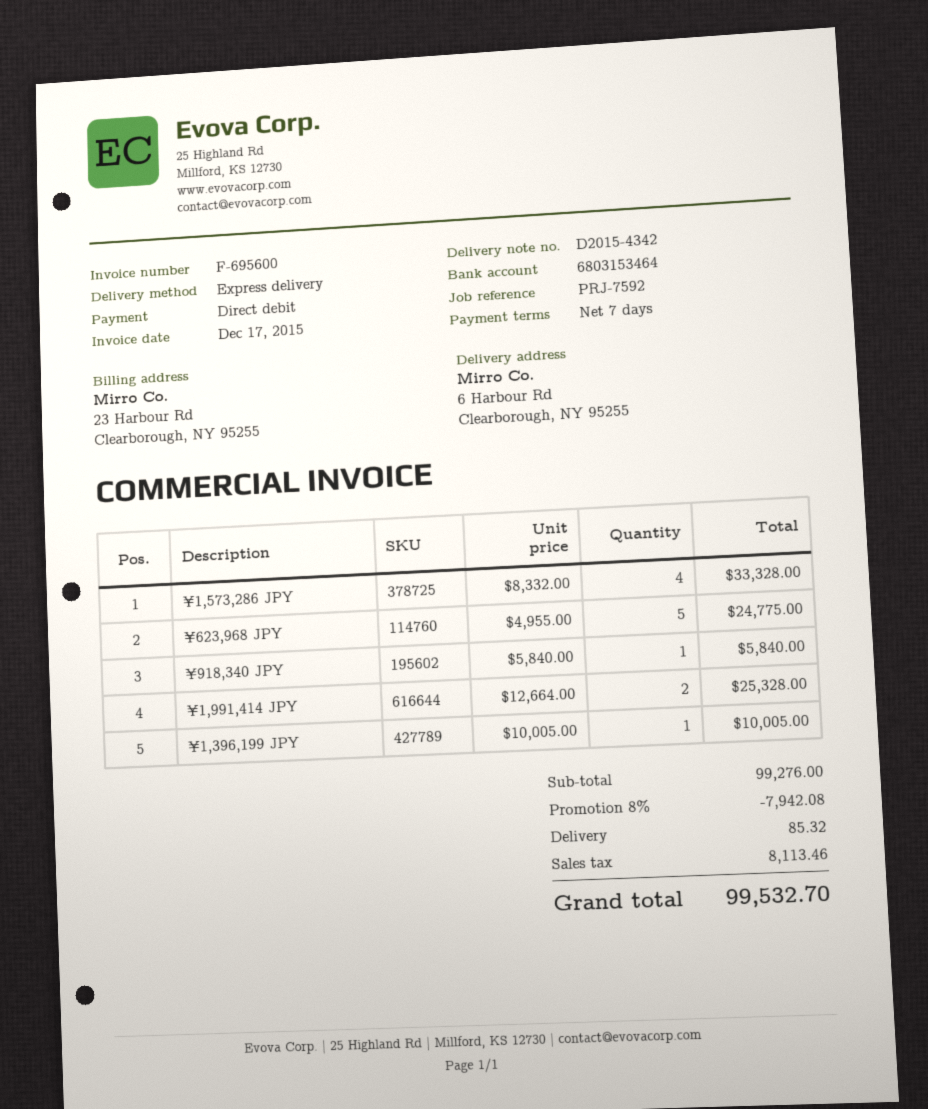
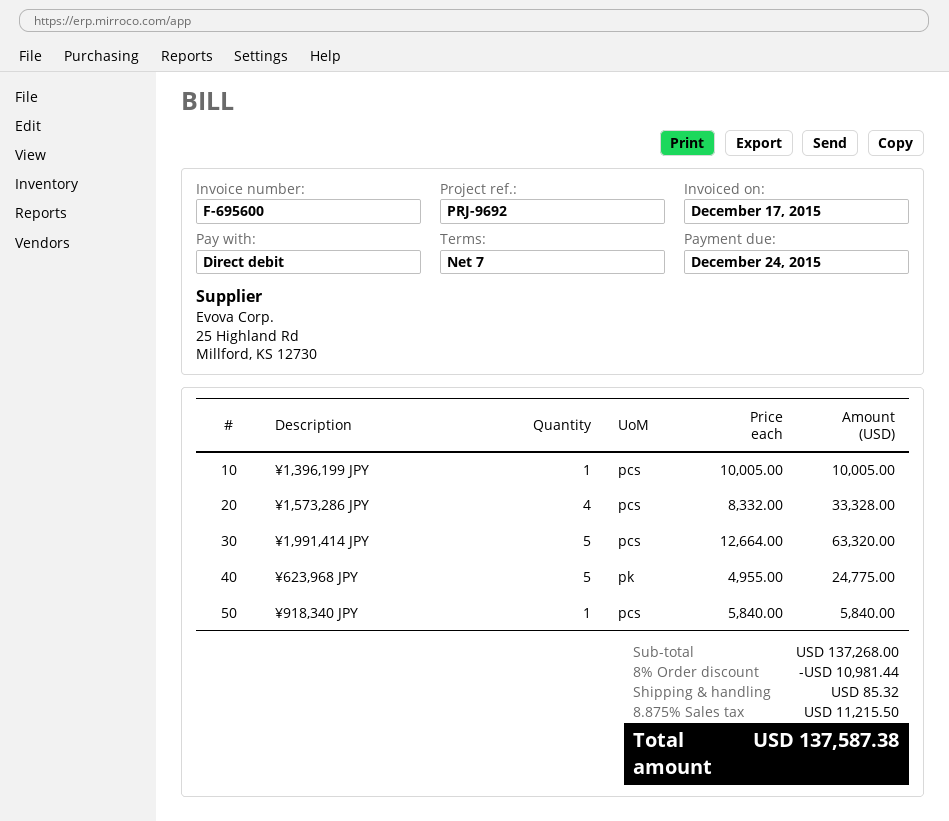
reference: PRJ-7592 -> PRJ-9692
¥1,991,414 JPY: 2 x 12664.00 = 25328.00 -> 5 x 12664.00 = 63320.00
subtotal: 99276.00 -> 137268.00
discount: 8% = 7942.08 -> 8% = 10981.44
tax: 8113.46 -> 11215.50
total: 99532.70 -> 137587.38

